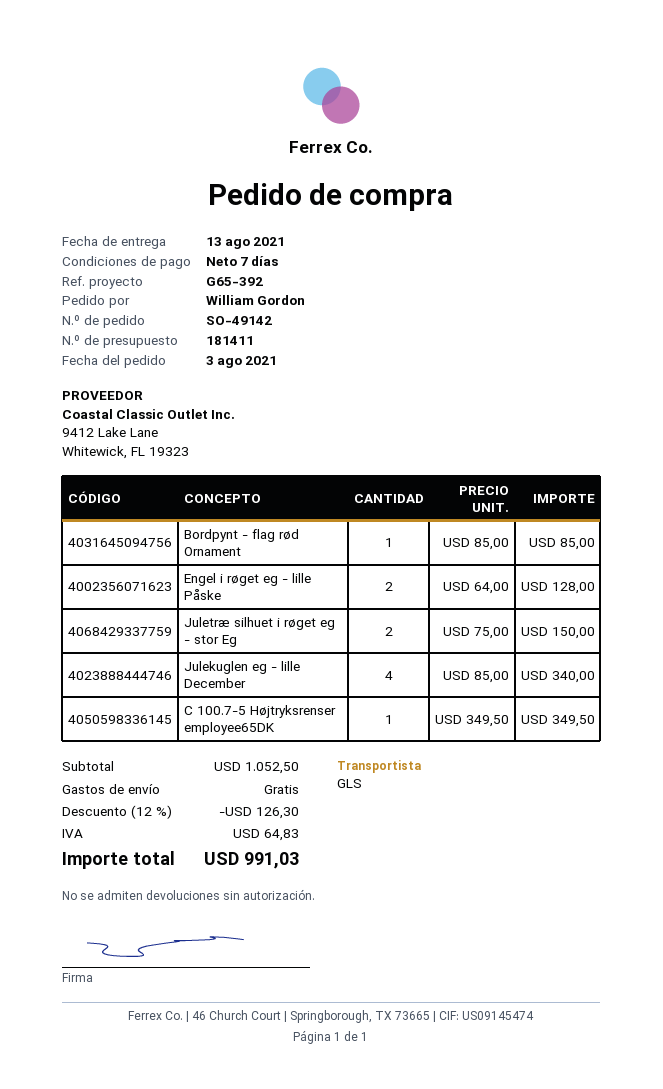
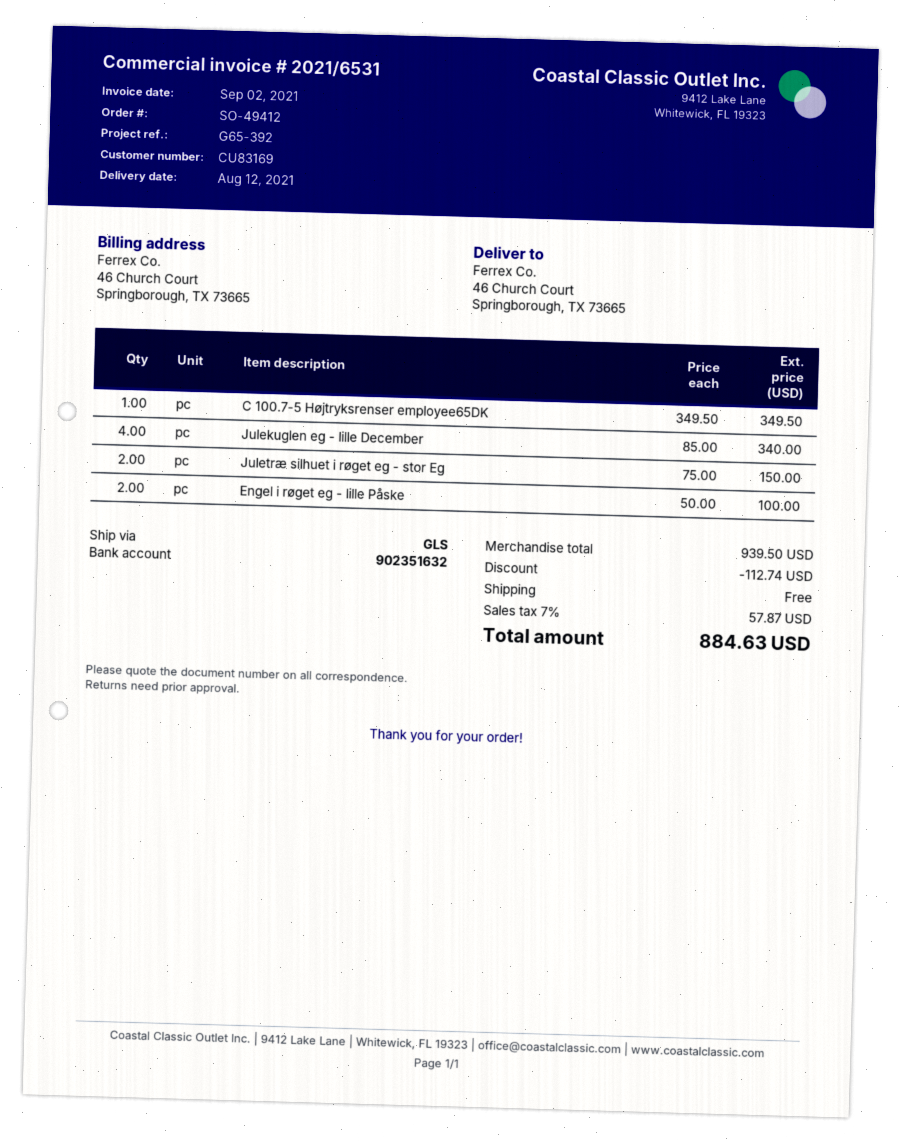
order number: SO-49142 -> SO-49412
delivery date: 2021-08-13 -> 2021-08-12
Bordpynt - flag rød Ornament: 1 x 85.00 = 85.00 -> none
Engel i røget eg - lille Påske: 2 x 64.00 = 128.00 -> 2 x 50.00 = 100.00
subtotal: 1052.50 -> 939.50
discount: 126.30 -> 112.74
tax: 64.83 -> 57.87
total: 991.03 -> 884.63

